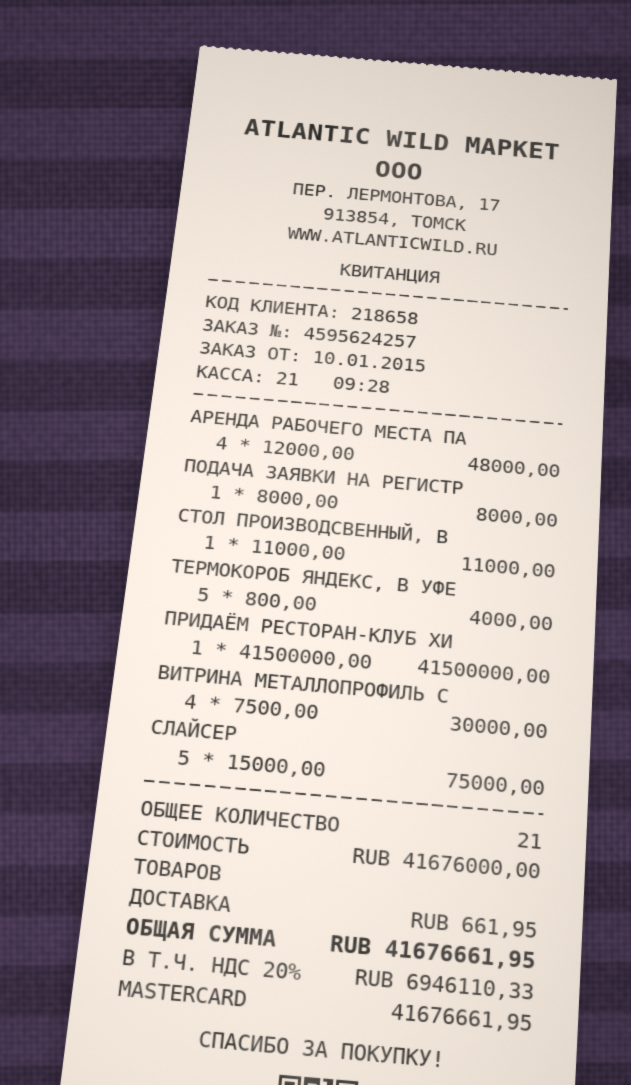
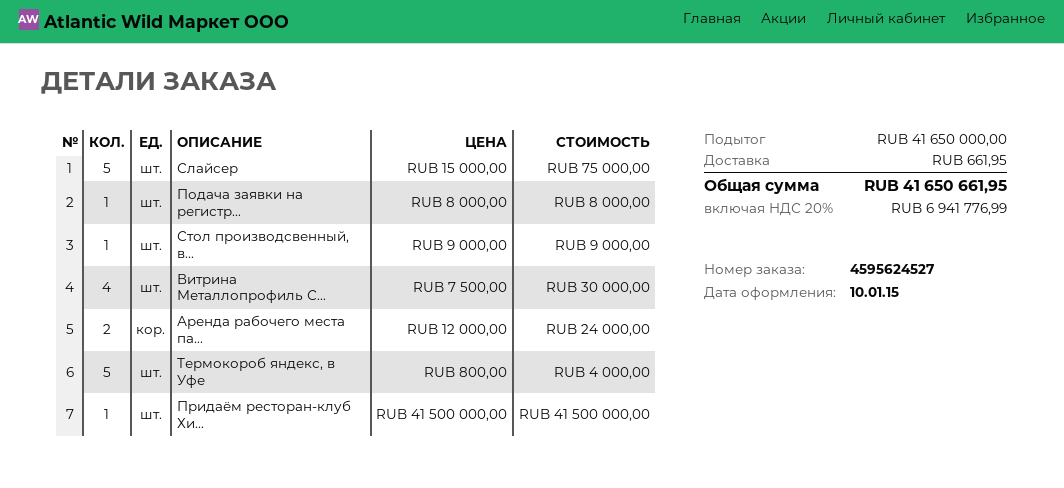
order number: 4595624257 -> 4595624527
АРЕНДА РАБОЧЕГО МЕСТА ПА: 4 x 12000.00 = 48000.00 -> 2 x 12000.00 = 24000.00
СТОЛ ПРОИЗВОДСВЕННЫЙ, В: 1 x 11000.00 = 11000.00 -> 1 x 9000.00 = 9000.00
subtotal: 41676000.00 -> 41650000.00
tax: 20% = 6946110.33 -> 20% = 6941776.99
total: 41676661.95 -> 41650661.95

